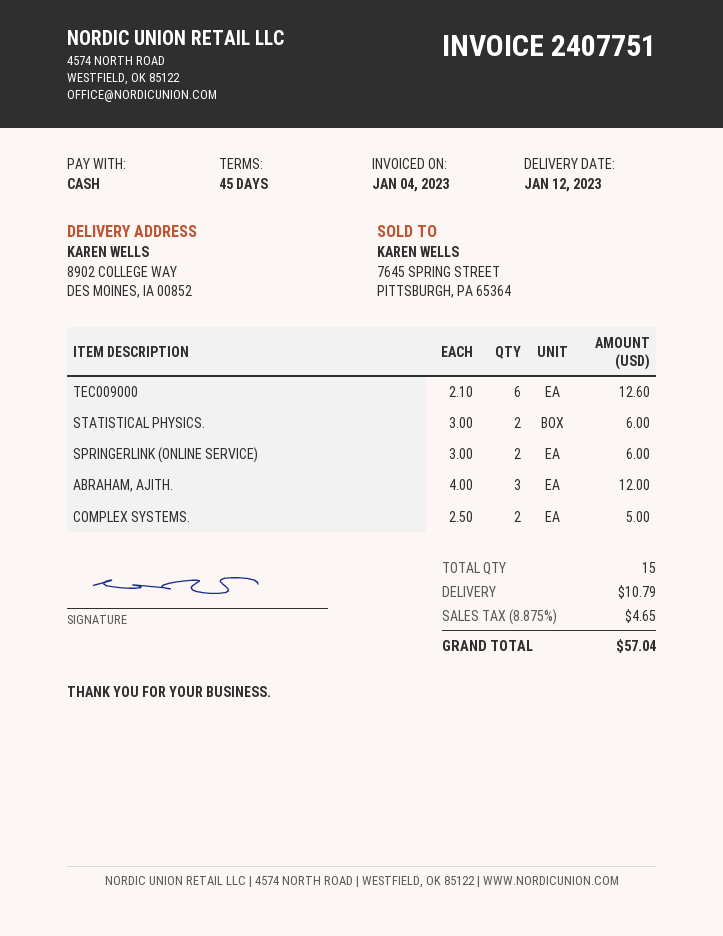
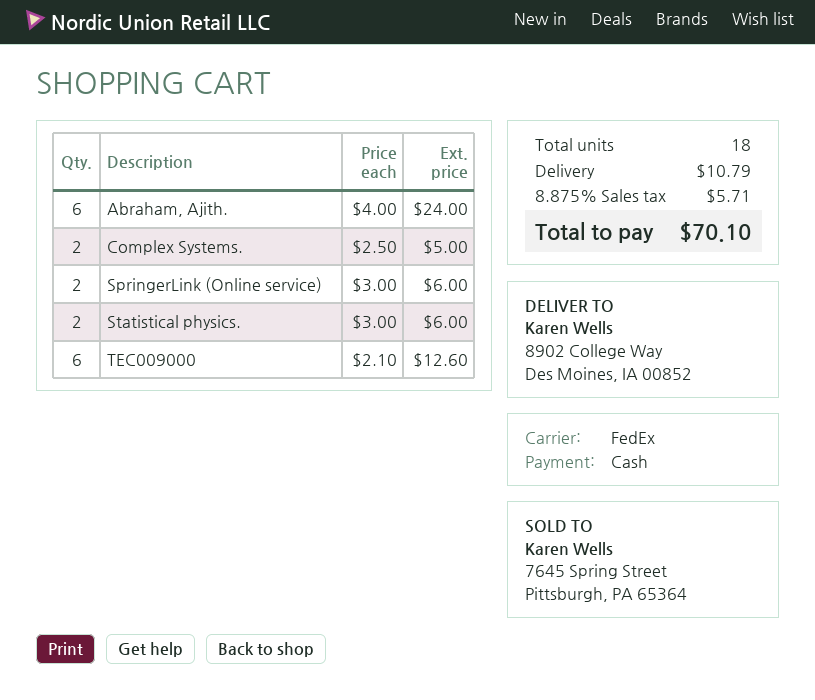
ABRAHAM, AJITH.: 3 x 4.00 = 12.00 -> 6 x 4.00 = 24.00
total quantity: 15 -> 18
tax: 8.875% = 4.65 -> 8.875% = 5.71
total: 57.04 -> 70.10

